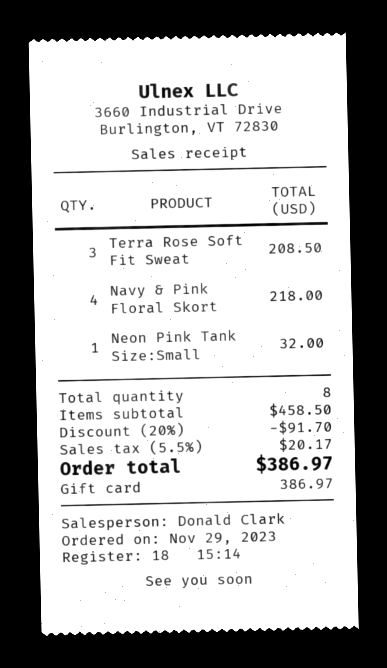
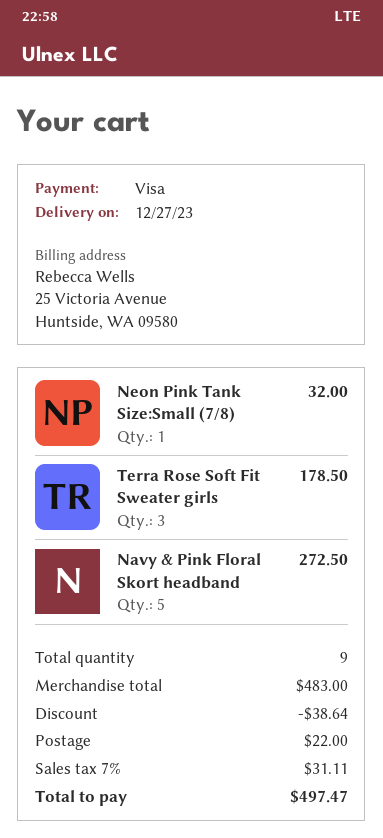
payment method: gift card -> Visa
Terra Rose Soft Fit Sweat: 3 for 208.50 -> 3 for 178.50
Navy & Pink Floral Skort: 4 for 218.00 -> 5 for 272.50
total quantity: 8 -> 9
subtotal: 458.50 -> 483.00
discount: 91.70 -> 38.64
shipping: none -> 22.00
tax: 5.5% = 20.17 -> 7% = 31.11
total: 386.97 -> 497.47

